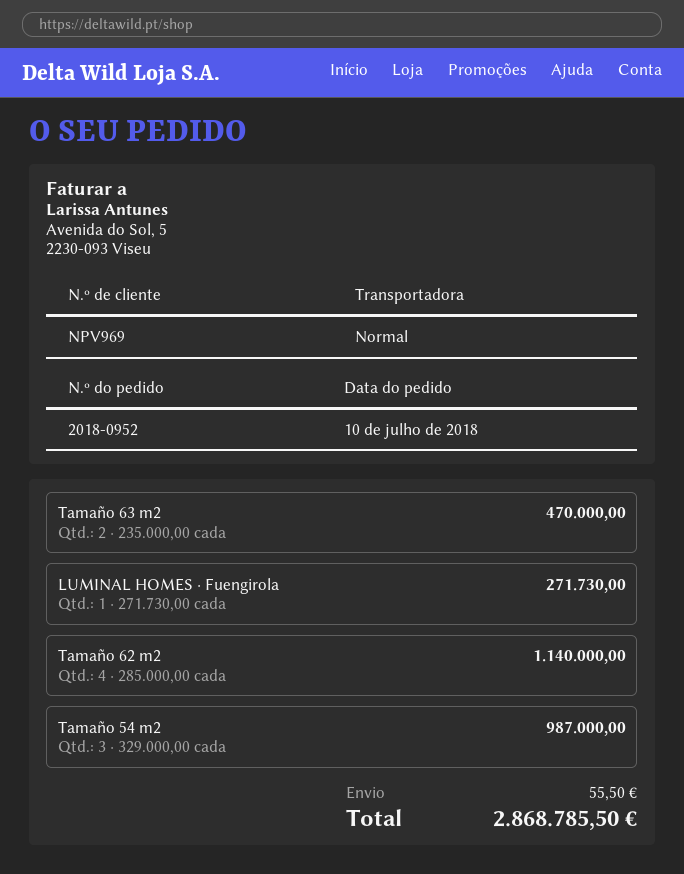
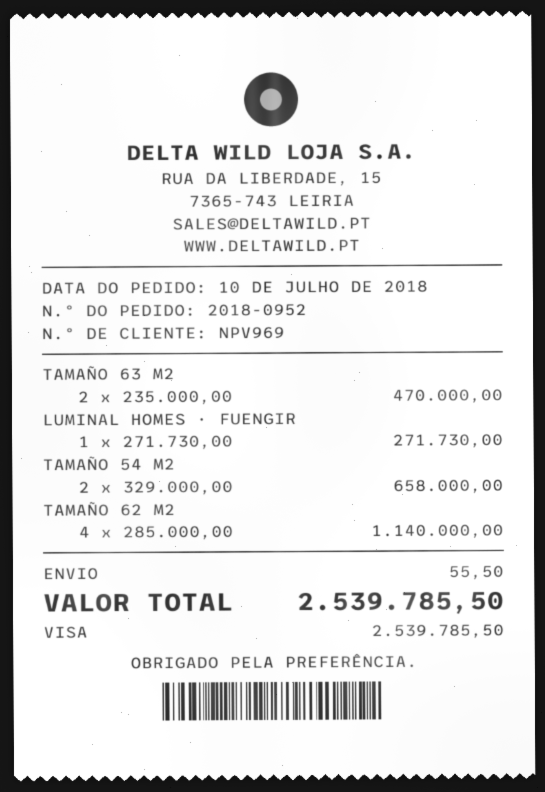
Tamaño 54 m2: 3 x 329000.00 = 987000.00 -> 2 x 329000.00 = 658000.00
total: 2868785.50 -> 2539785.50

